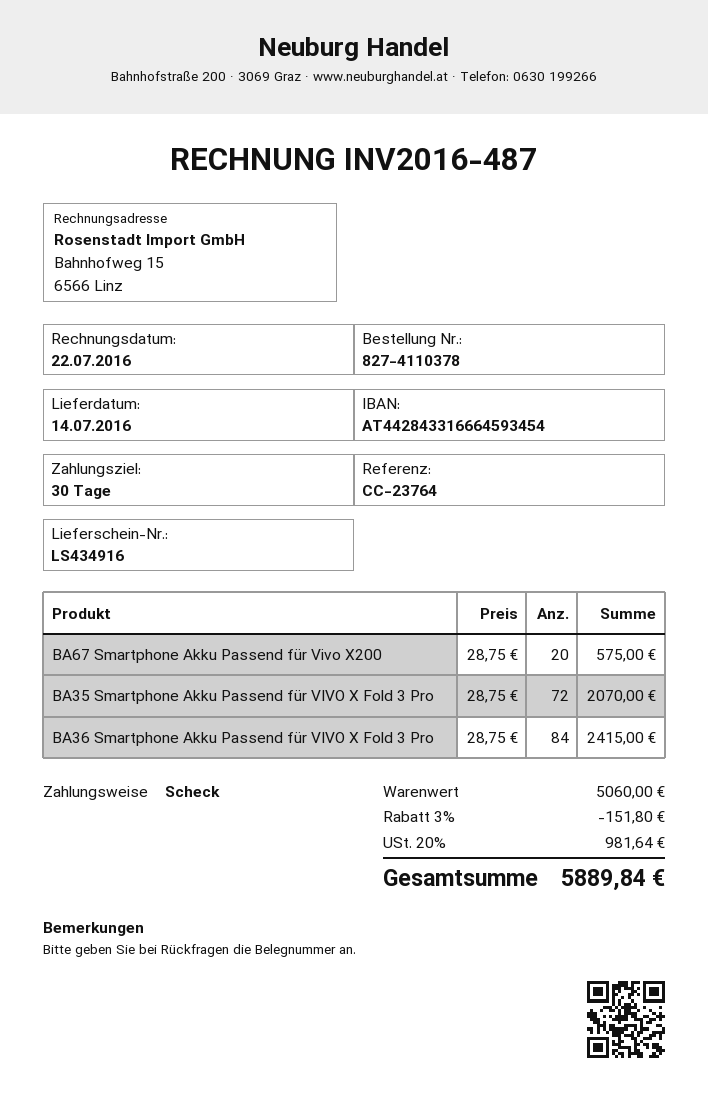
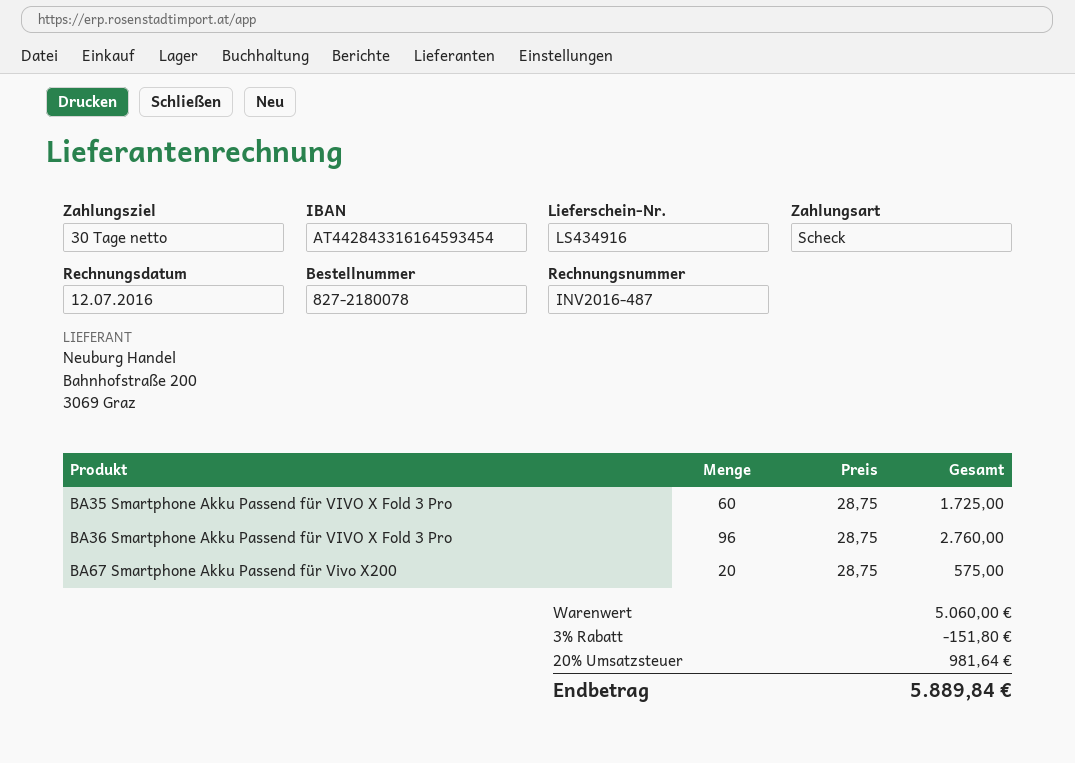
order number: 827-4110378 -> 827-2180078
invoice date: 2016-07-22 -> 2016-07-12
bank account: AT442843316664593454 -> AT442843316164593454
BA35 Smartphone Akku Passend für VIVO X Fold 3 Pro: 72 x 28.75 = 2070.00 -> 60 x 28.75 = 1725.00
BA36 Smartphone Akku Passend für VIVO X Fold 3 Pro: 84 x 28.75 = 2415.00 -> 96 x 28.75 = 2760.00

